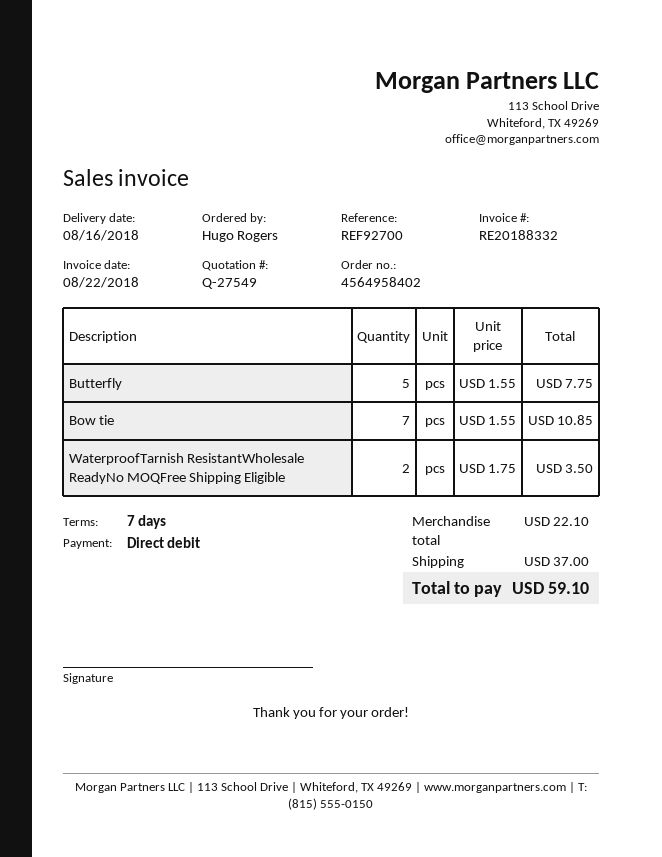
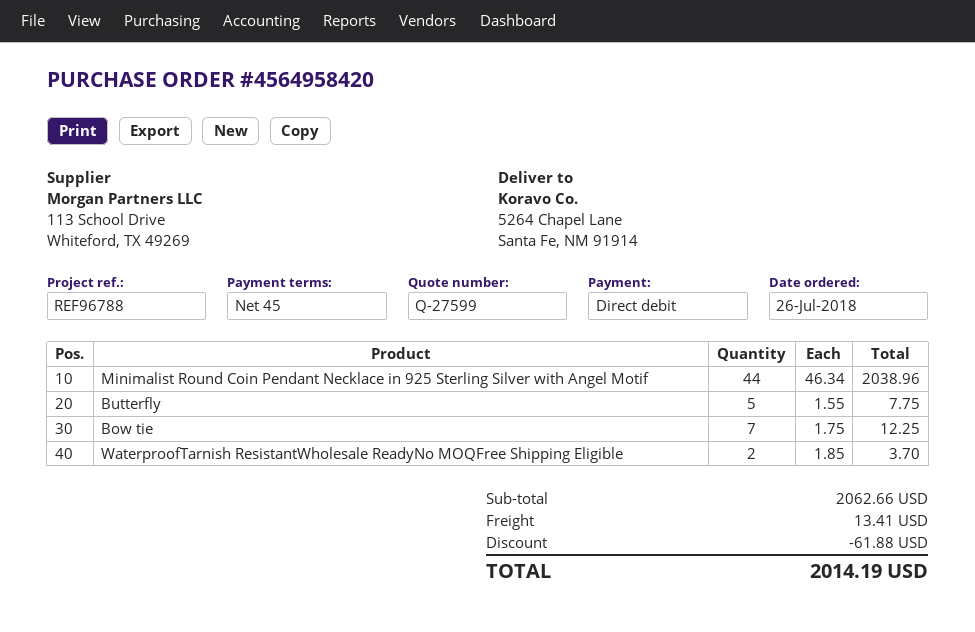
quote number: Q-27549 -> Q-27599
order number: 4564958402 -> 4564958420
payment terms: 7 days -> 45 days
reference: REF92700 -> REF96788
Bow tie: 7 x 1.55 = 10.85 -> 7 x 1.75 = 12.25
WaterproofTarnish ResistantWholesale ReadyNo MOQFree Shipping Eligible: 2 x 1.75 = 3.50 -> 2 x 1.85 = 3.70
Minimalist Round Coin Pendant Necklace in 925 Sterling Silver with Angel Motif: none -> 44 x 46.34 = 2038.96
subtotal: 22.10 -> 2062.66
discount: none -> 61.88
shipping: 37.00 -> 13.41
total: 59.10 -> 2014.19

